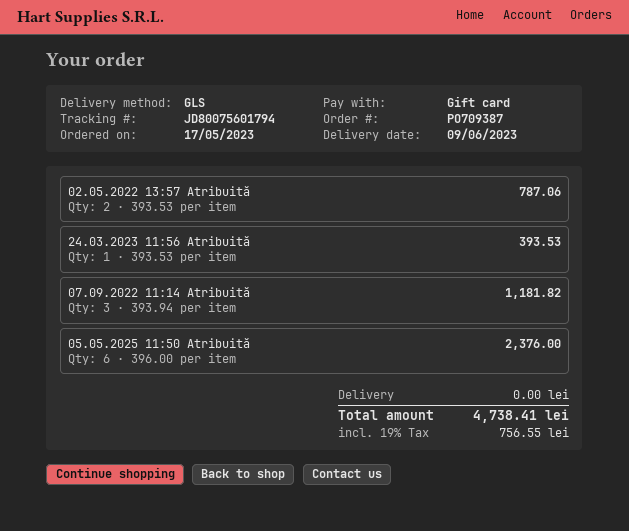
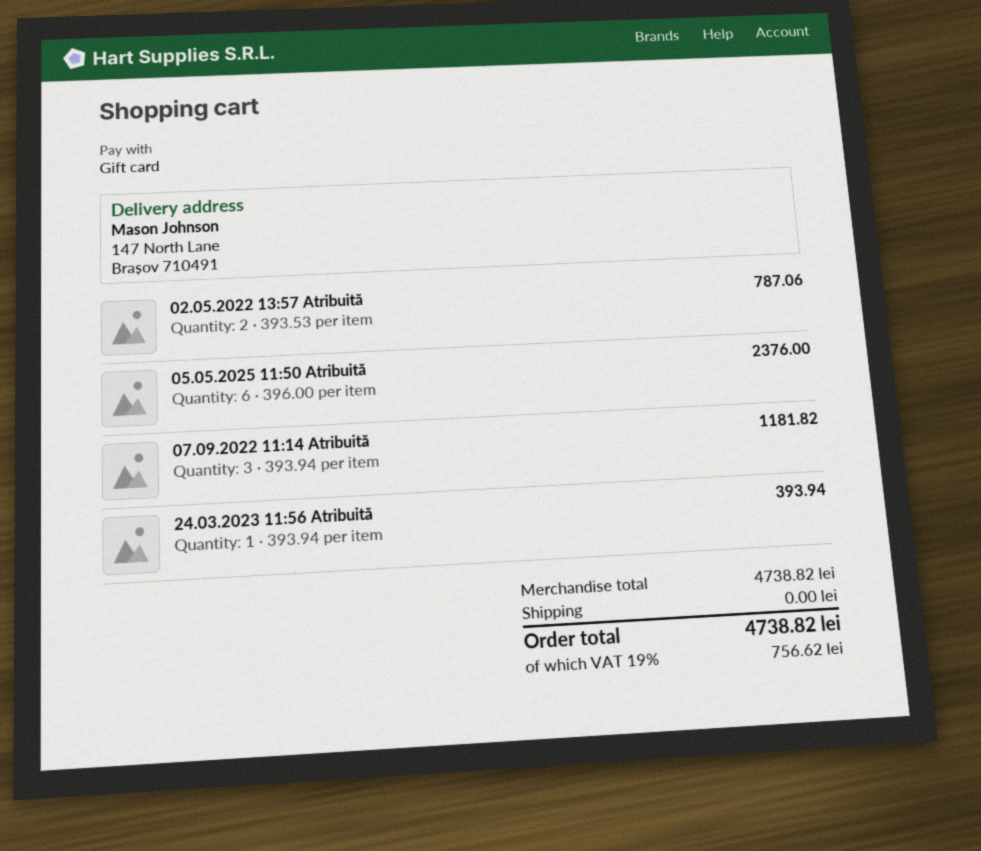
24.03.2023 11:56 Atribuită: 1 x 393.53 = 393.53 -> 1 x 393.94 = 393.94
tax: 19% = 756.55 -> 19% = 756.62
total: 4738.41 -> 4738.82

